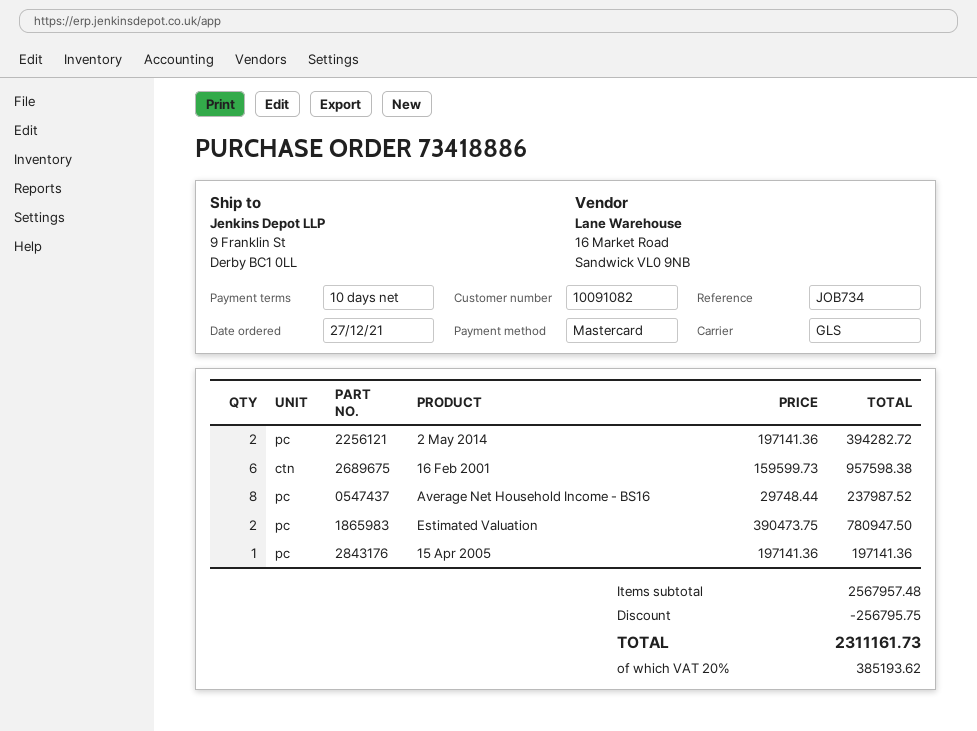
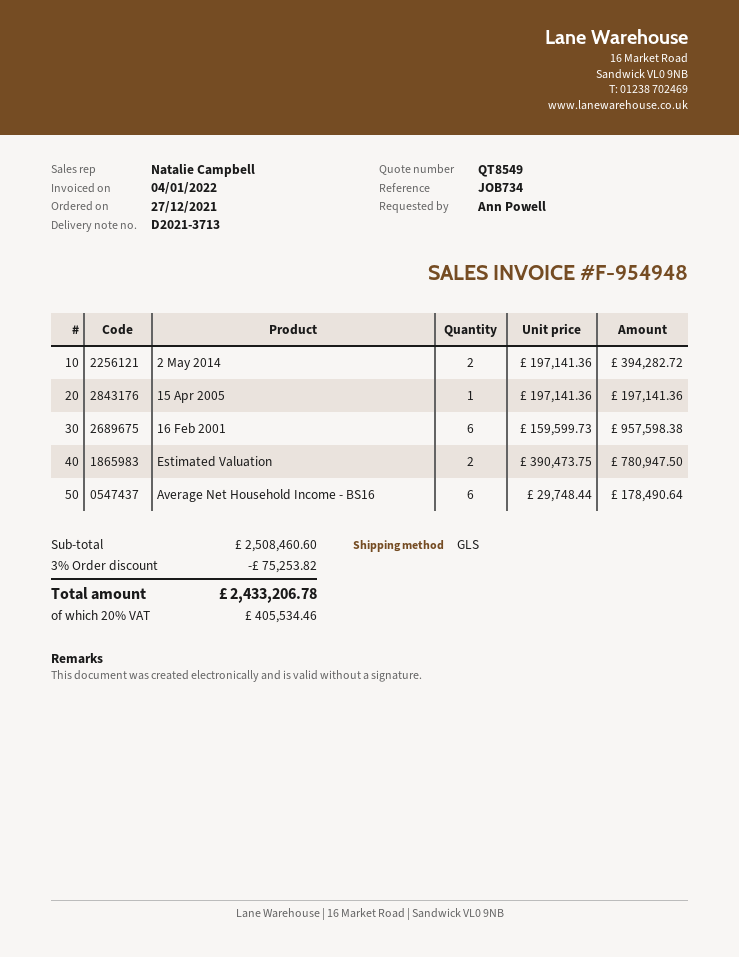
Average Net Household Income - BS16: 8 x 29748.44 = 237987.52 -> 6 x 29748.44 = 178490.64
subtotal: 2567957.48 -> 2508460.60
discount: 256795.75 -> 75253.82
tax: 20% = 385193.62 -> 20% = 405534.46
total: 2311161.73 -> 2433206.78

